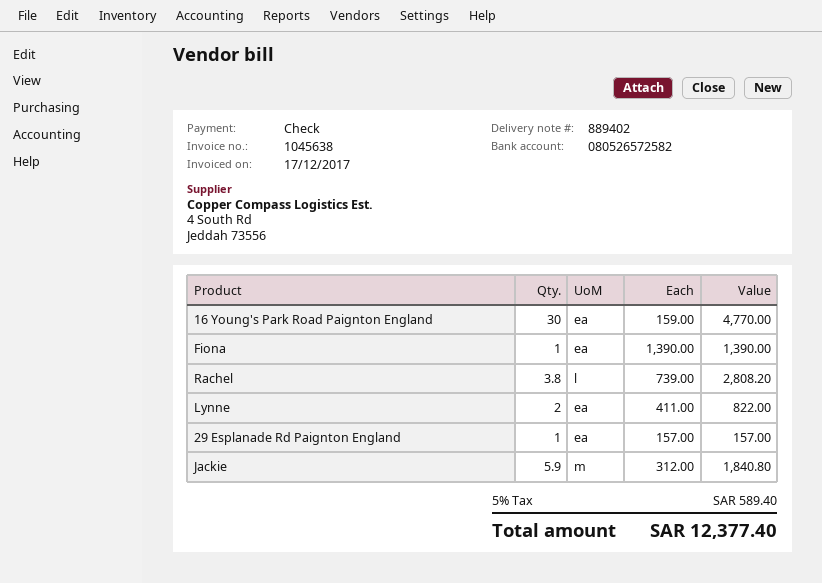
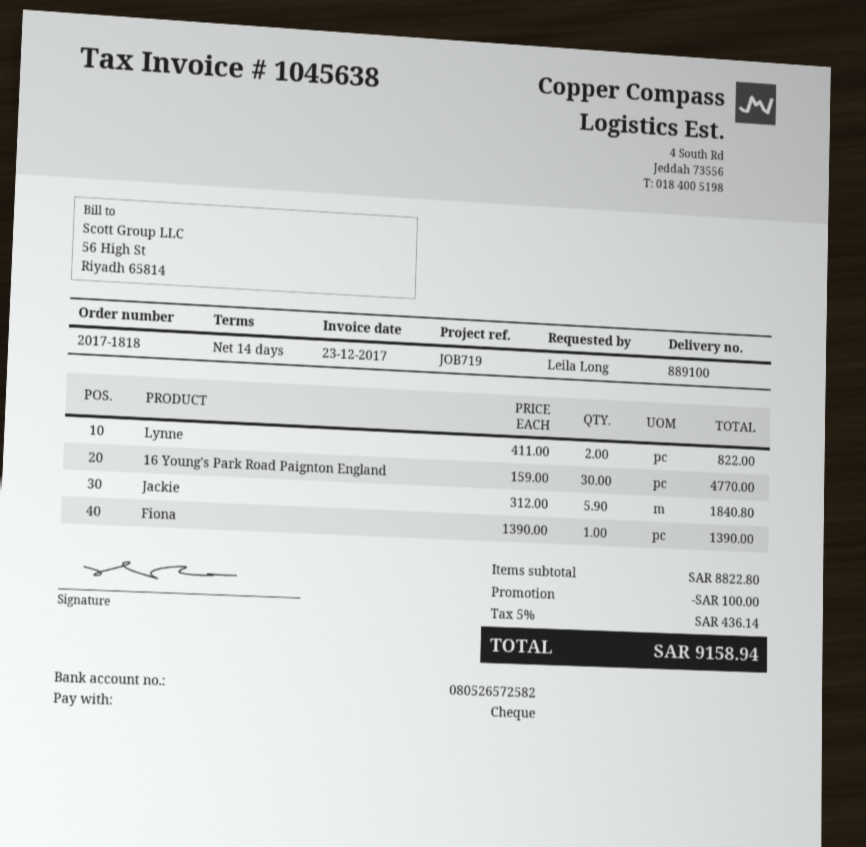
delivery note number: 889402 -> 889100
invoice date: 2017-12-17 -> 2017-12-23
Rachel: 3.8 x 739.00 = 2808.20 -> none
29 Esplanade Rd Paignton England: 1 x 157.00 = 157.00 -> none
discount: none -> 100.00
tax: 5% = 589.40 -> 5% = 436.14
total: 12377.40 -> 9158.94

